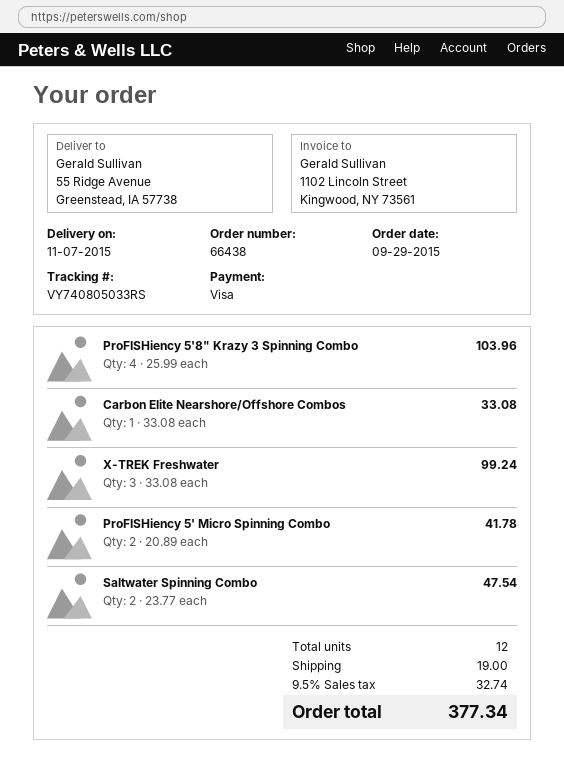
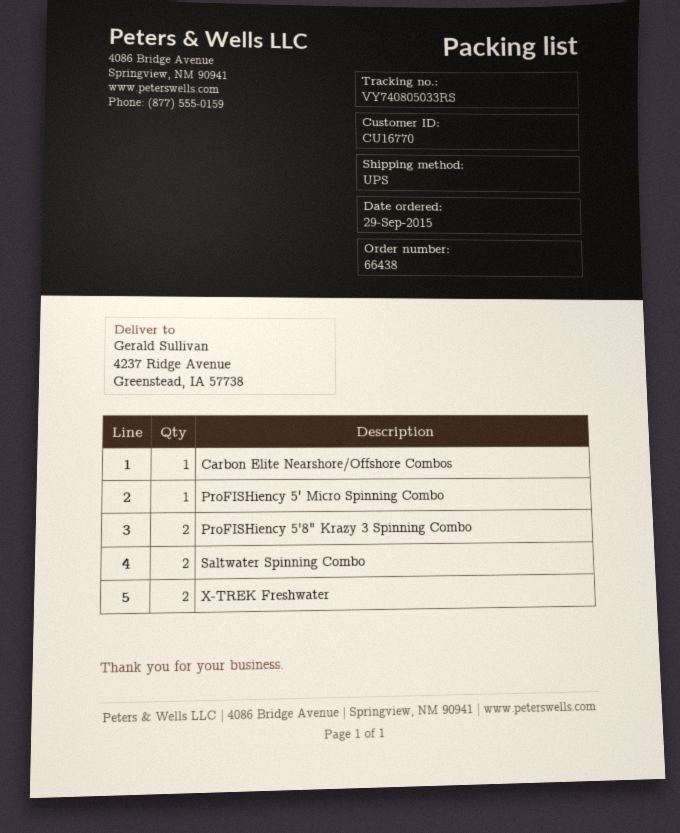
ship to: 55 Ridge Avenue, Greenstead, IA 57738 -> 4237 Ridge Avenue, Greenstead, IA 57738
ProFISHiency 5'8" Krazy 3 Spinning Combo: 4 -> 2
X-TREK Freshwater: 3 -> 2
ProFISHiency 5' Micro Spinning Combo: 2 -> 1

